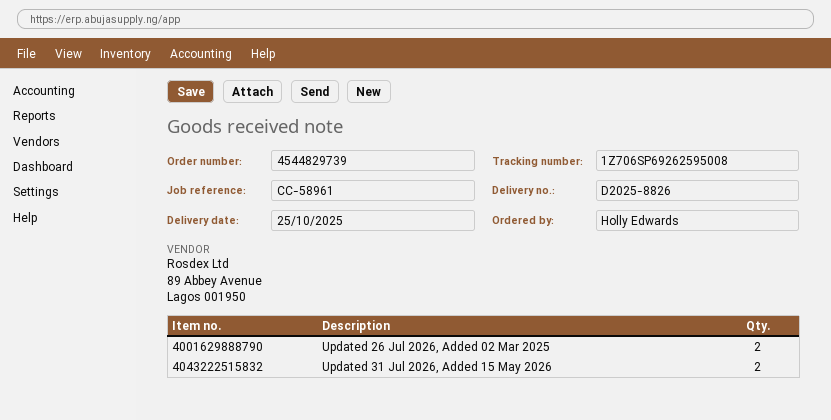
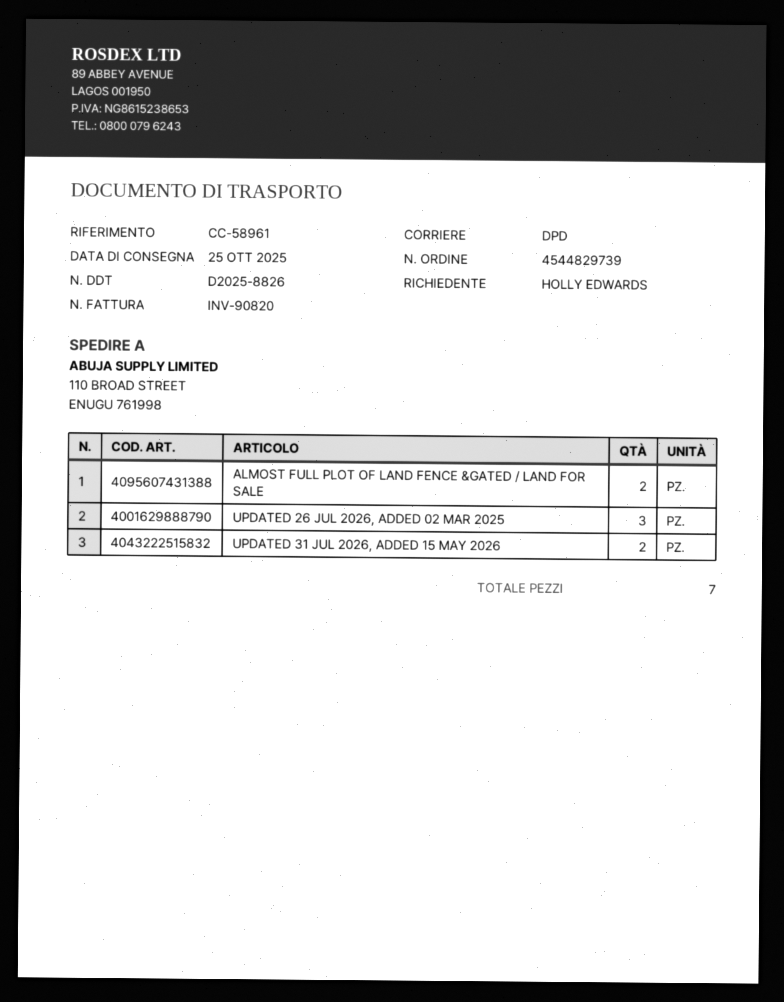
Updated 26 Jul 2026, Added 02 Mar 2025: 2 -> 3
ALMOST FULL PLOT OF LAND FENCE &GATED / LAND FOR SALE: none -> 2

